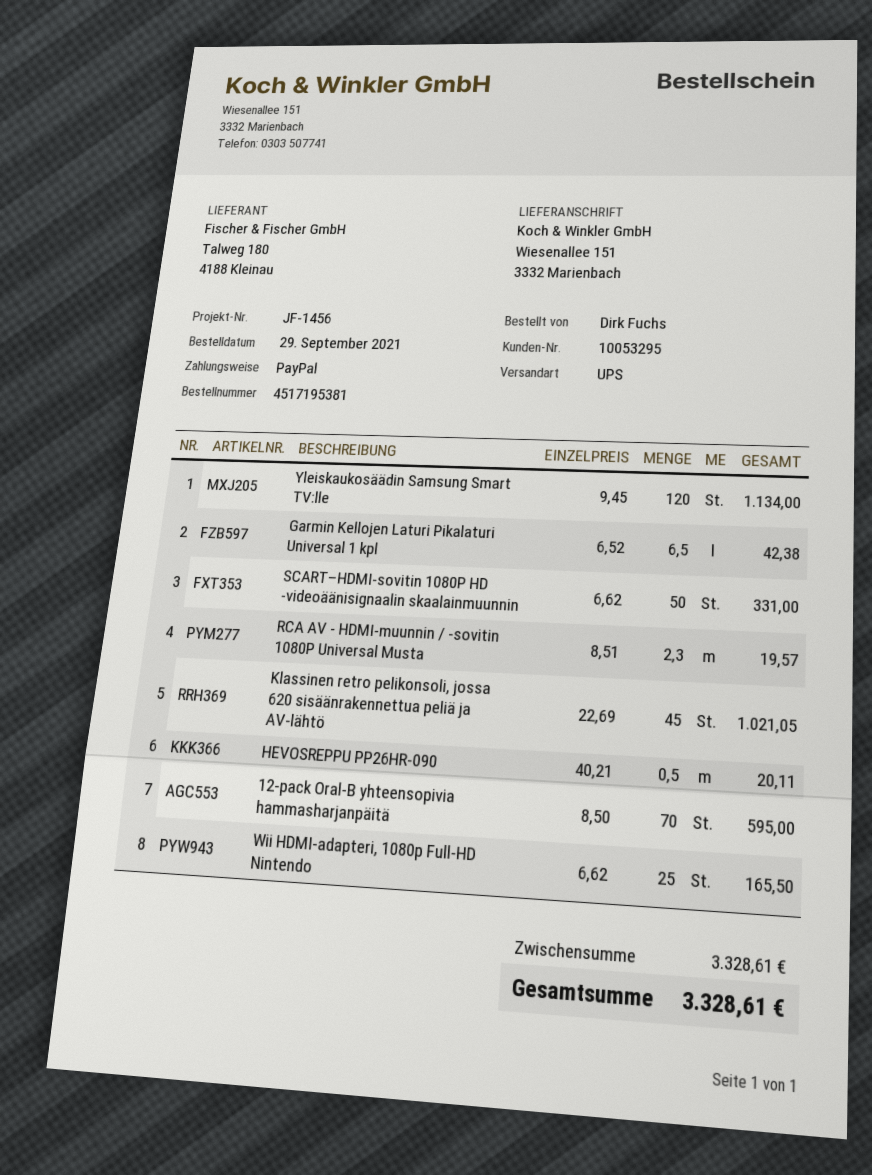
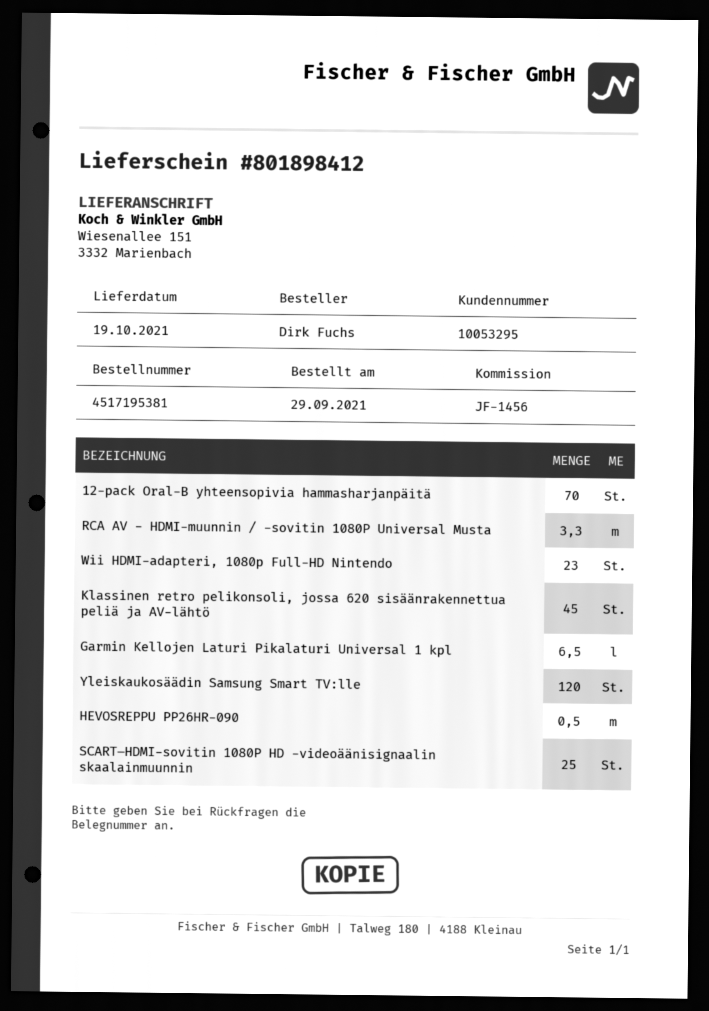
SCART–HDMI-sovitin 1080P HD -videoäänisignaalin skaalainmuunnin: 50 -> 25
RCA AV - HDMI-muunnin / -sovitin 1080P Universal Musta: 2.3 -> 3.3
Wii HDMI-adapteri, 1080p Full-HD Nintendo: 25 -> 23

